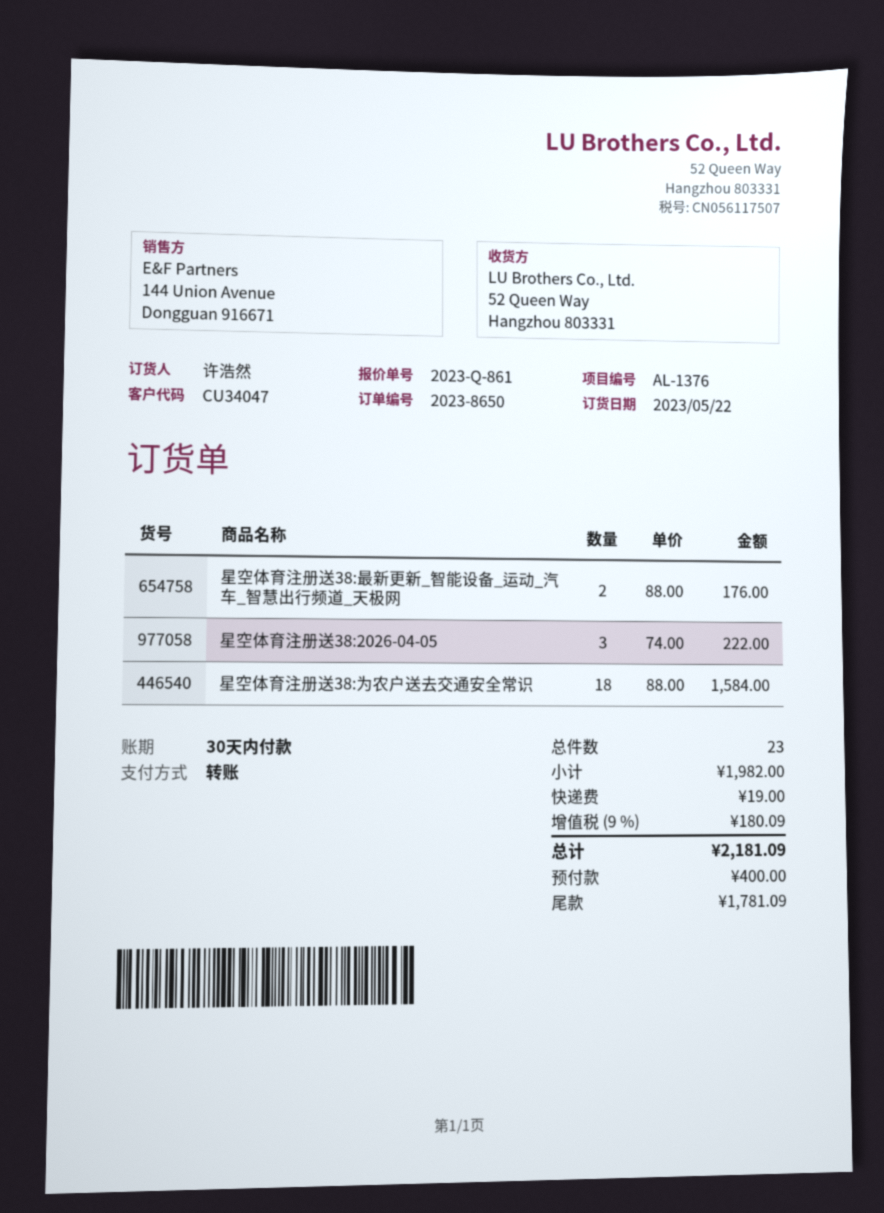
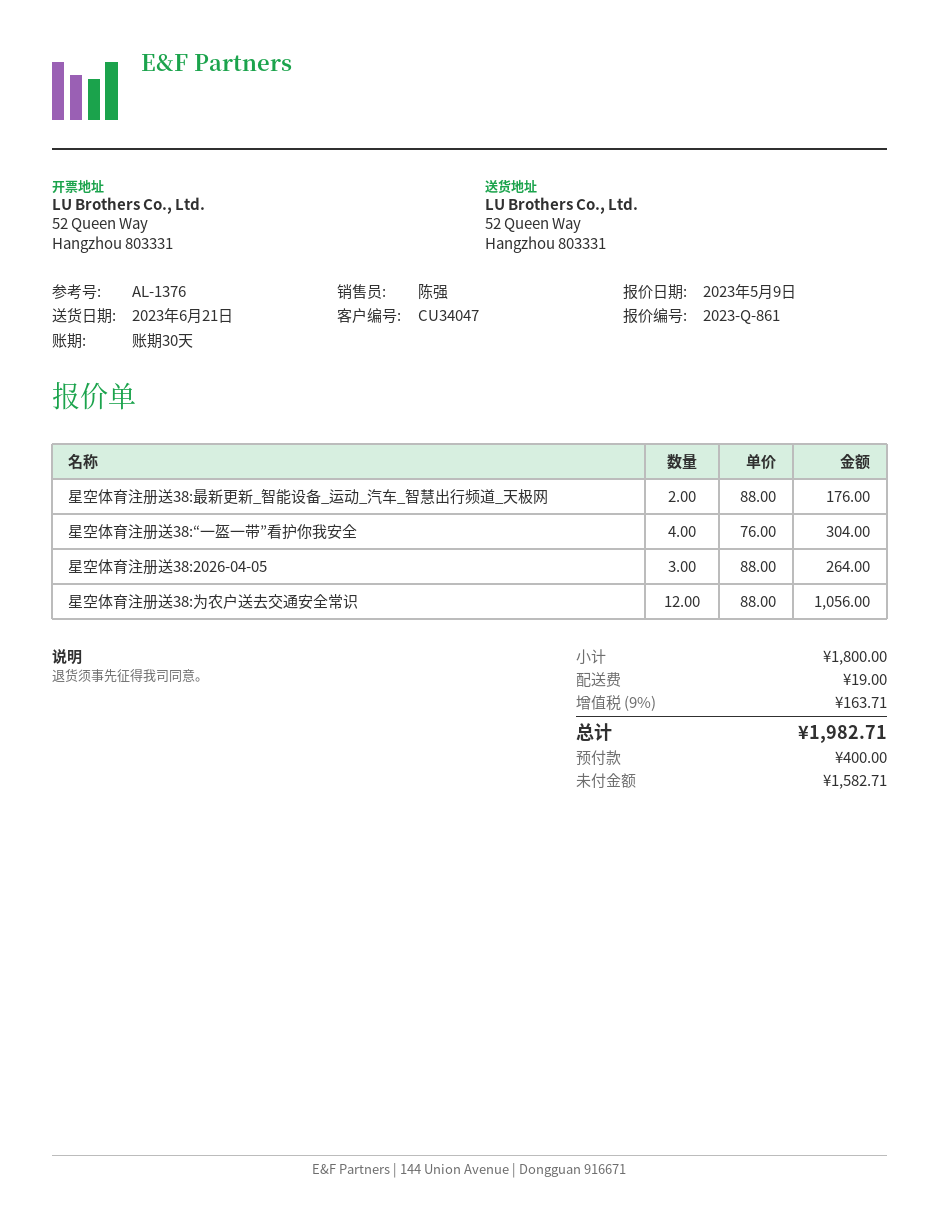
星空体育注册送38:2026-04-05: 3 x 74.00 = 222.00 -> 3 x 88.00 = 264.00
星空体育注册送38:为农户送去交通安全常识: 18 x 88.00 = 1584.00 -> 12 x 88.00 = 1056.00
星空体育注册送38:“一盔一带”看护你我安全: none -> 4 x 76.00 = 304.00
subtotal: 1982.00 -> 1800.00
tax: 9% = 180.09 -> 9% = 163.71
total: 2181.09 -> 1982.71
balance: 1781.09 -> 1582.71

